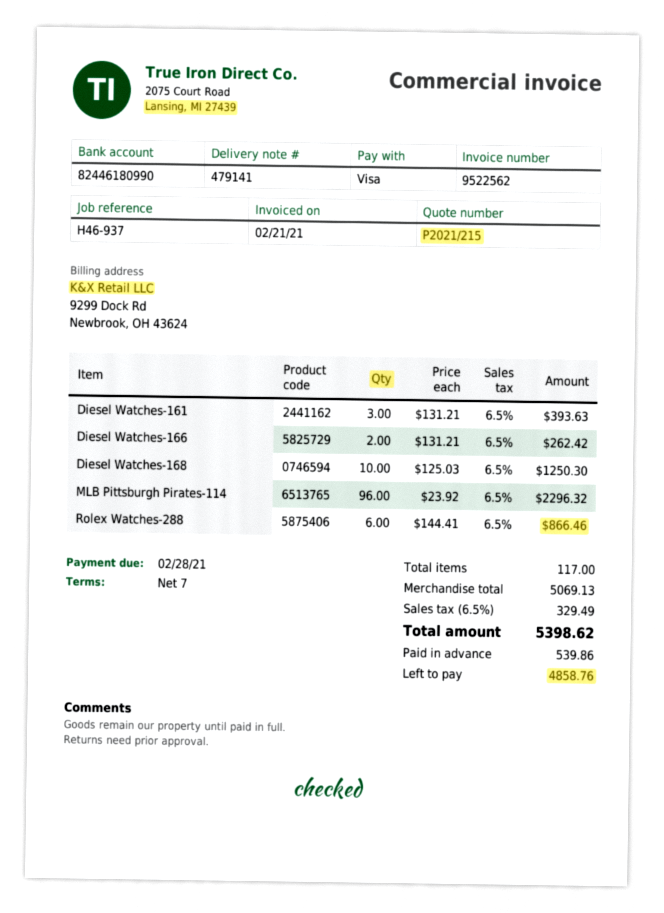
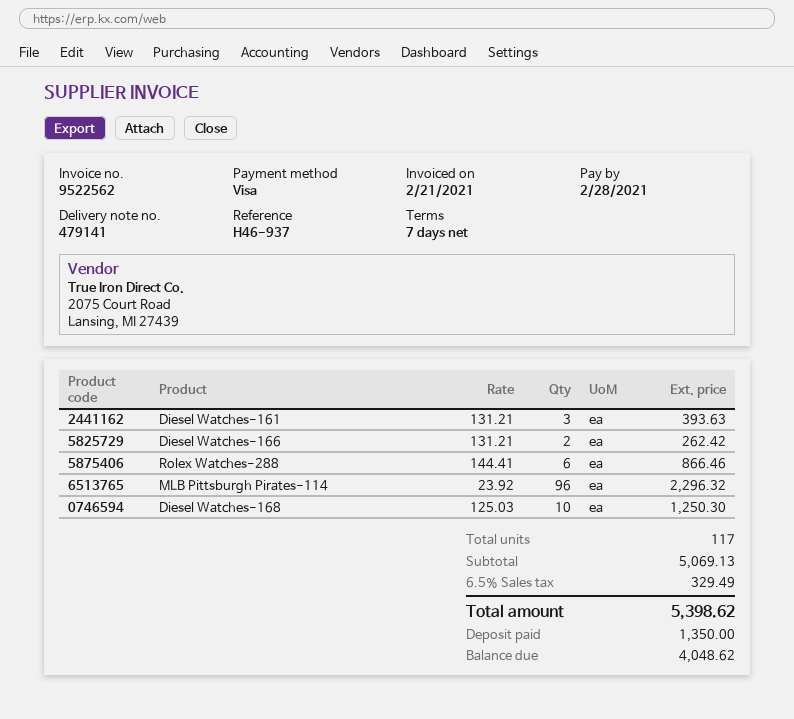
deposit: 539.86 -> 1350.00
balance: 4858.76 -> 4048.62

